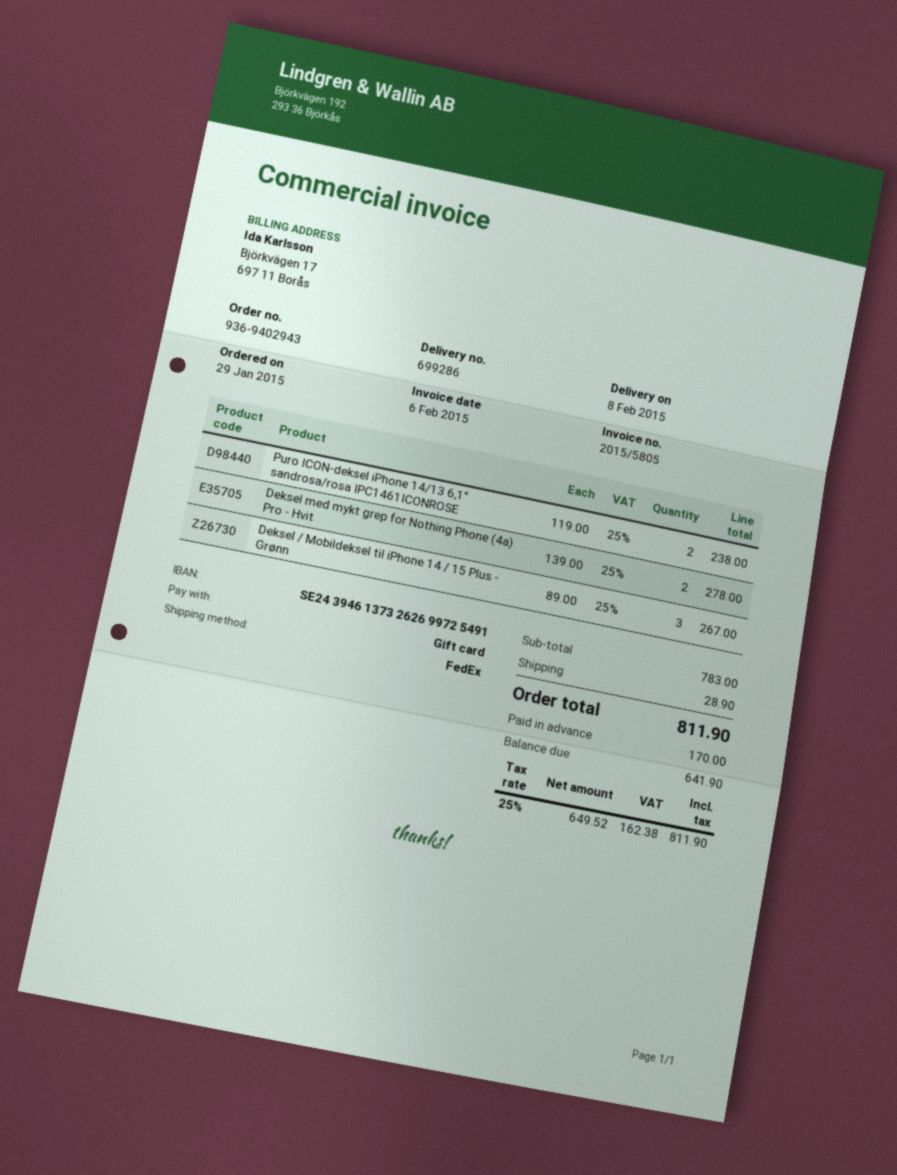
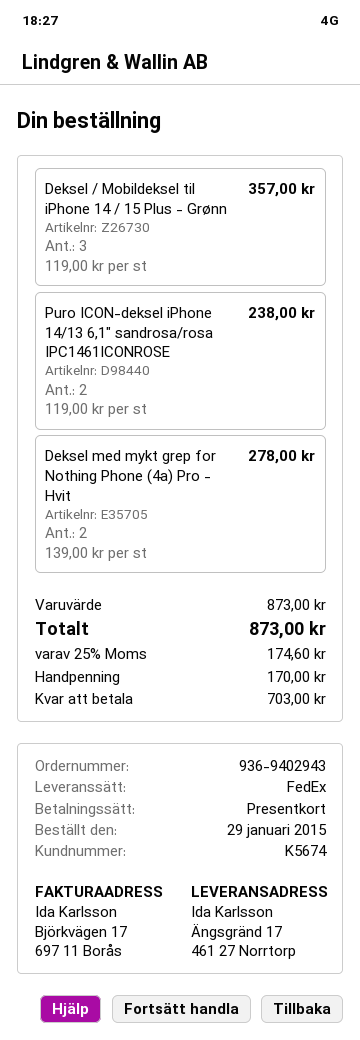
Deksel / Mobildeksel til iPhone 14 / 15 Plus - Grønn: 3 x 89.00 = 267.00 -> 3 x 119.00 = 357.00
subtotal: 783.00 -> 873.00
shipping: 28.90 -> none
tax: 25% = 162.38 -> 25% = 174.60
total: 811.90 -> 873.00
balance: 641.90 -> 703.00

